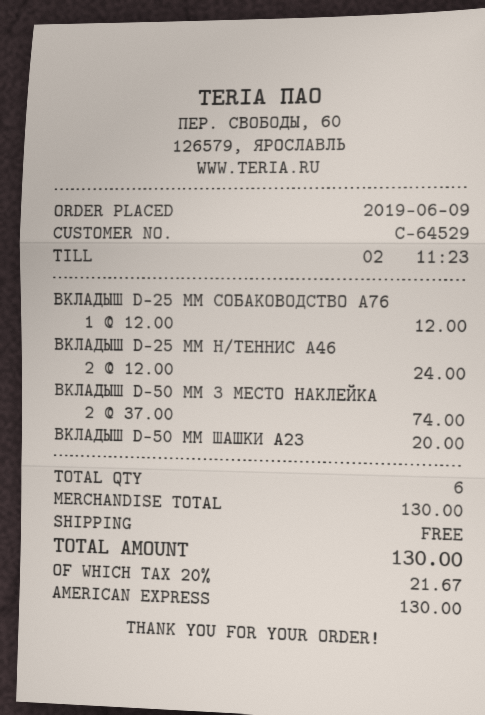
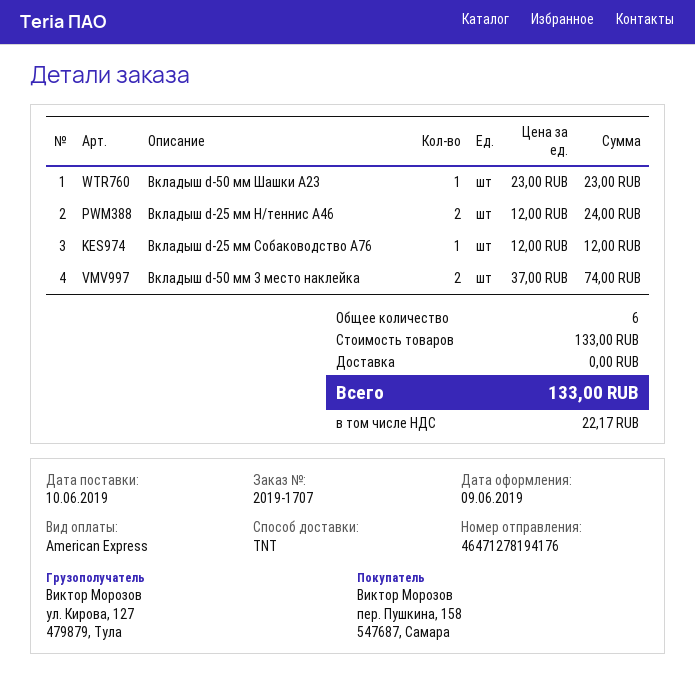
ВКЛАДЫШ D-50 ММ ШАШКИ А23: 1 x 20.00 = 20.00 -> 1 x 23.00 = 23.00
subtotal: 130.00 -> 133.00
tax: 21.67 -> 22.17
total: 130.00 -> 133.00

